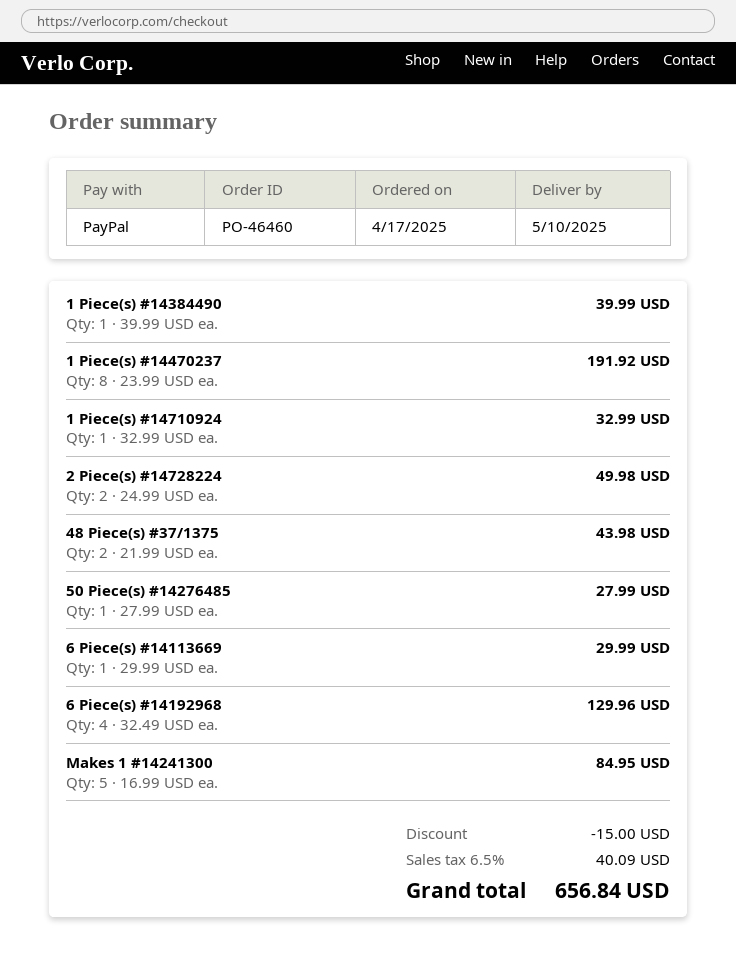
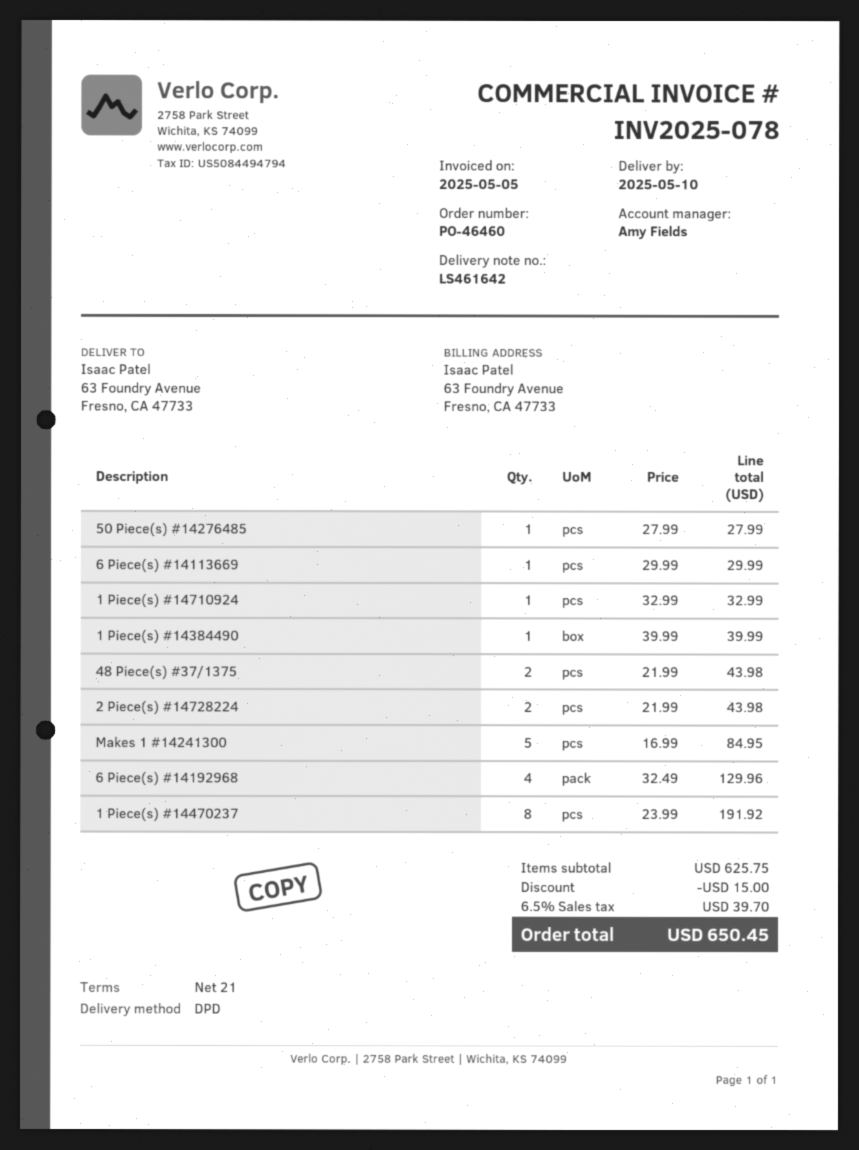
2 Piece(s) #14728224: 2 x 24.99 = 49.98 -> 2 x 21.99 = 43.98
tax: 6.5% = 40.09 -> 6.5% = 39.70
total: 656.84 -> 650.45

